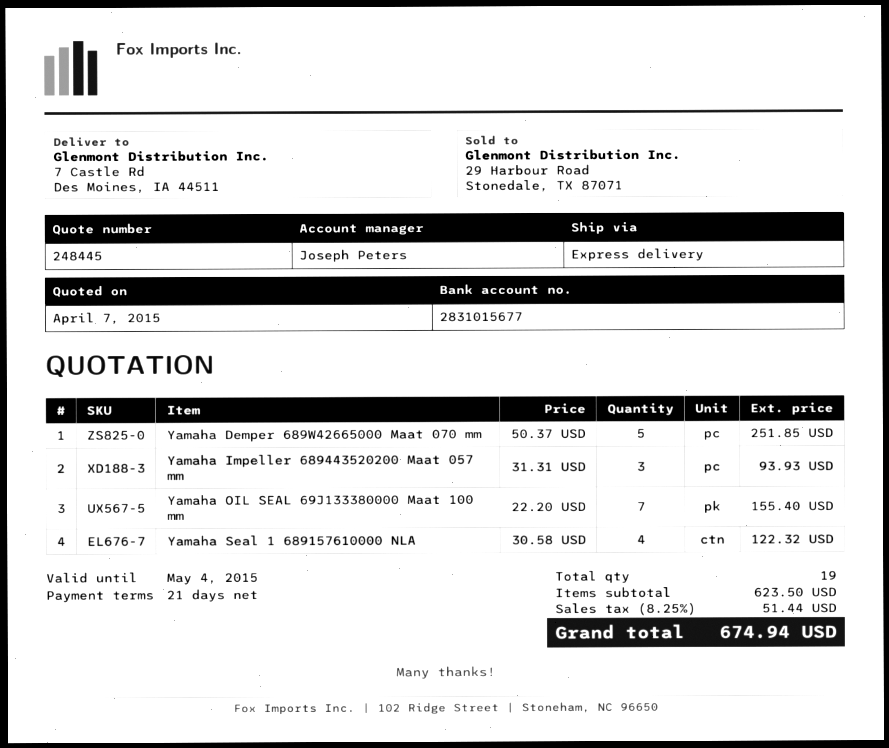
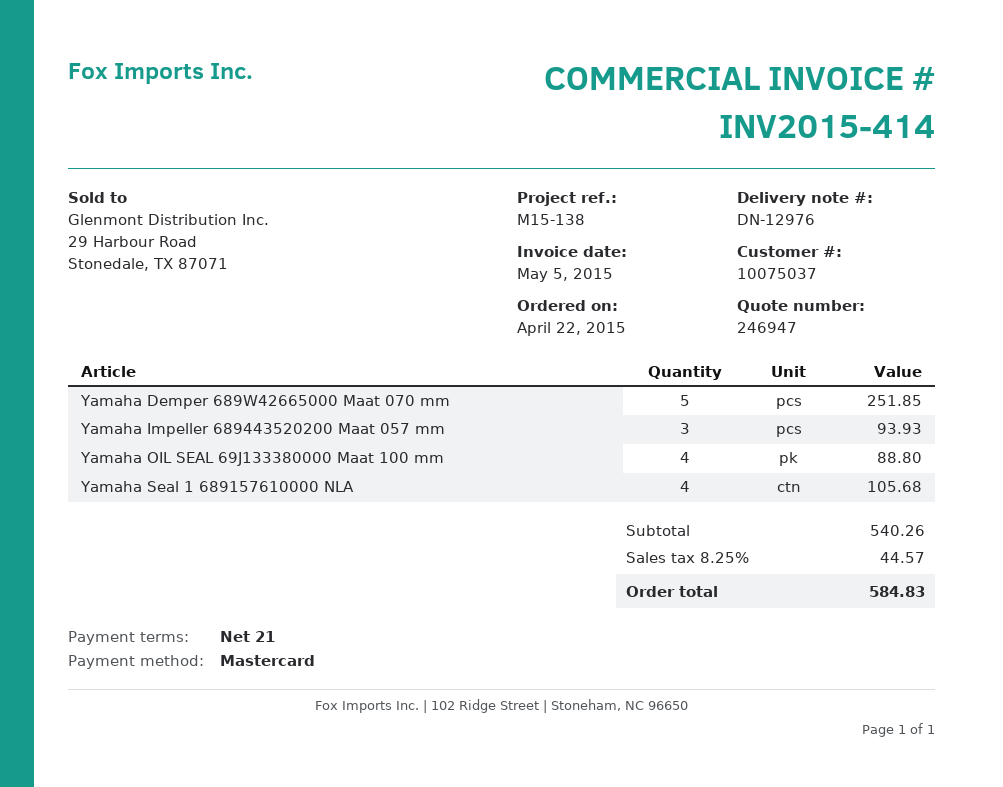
quote number: 248445 -> 246947
Yamaha OIL SEAL 69J133380000 Maat 100 mm: 7 for 155.40 -> 4 for 88.80
Yamaha Seal 1 689157610000 NLA: 4 for 122.32 -> 4 for 105.68
subtotal: 623.50 -> 540.26
tax: 8.25% = 51.44 -> 8.25% = 44.57
total: 674.94 -> 584.83

